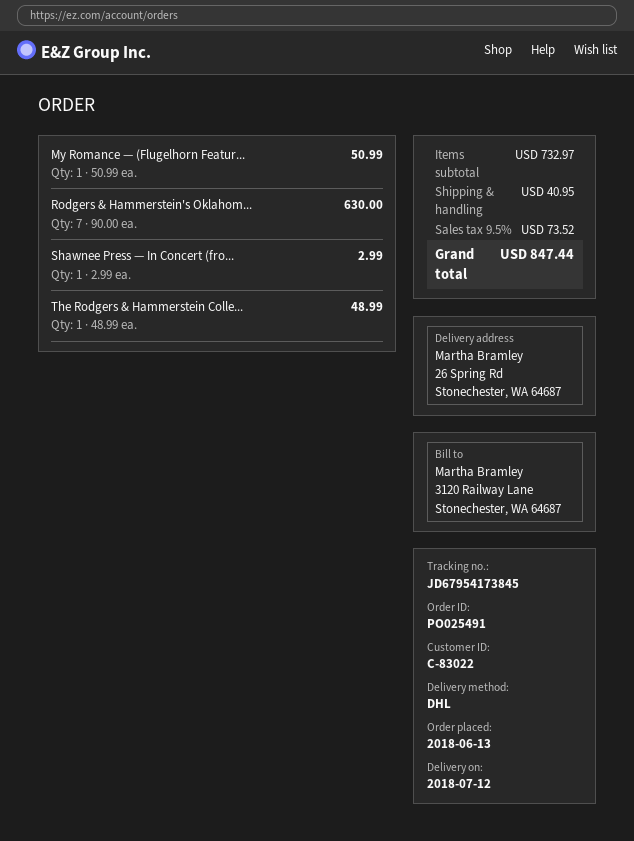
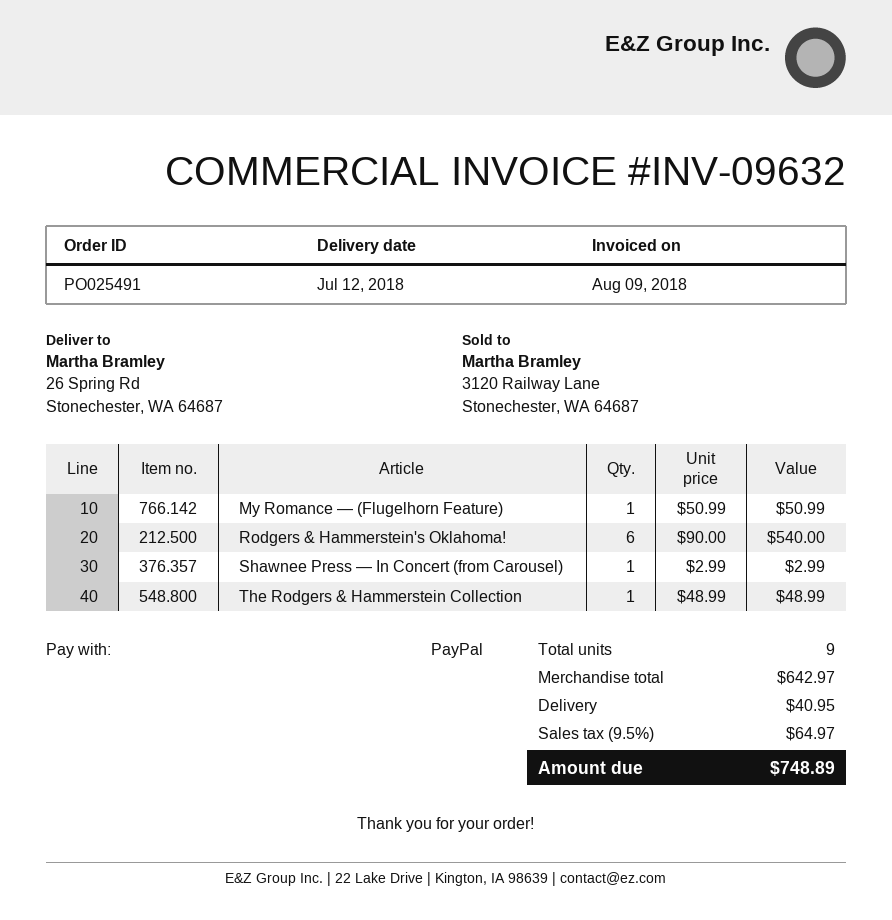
Rodgers & Hammerstein's Oklahom...: 7 x 90.00 = 630.00 -> 6 x 90.00 = 540.00
subtotal: 732.97 -> 642.97
tax: 9.5% = 73.52 -> 9.5% = 64.97
total: 847.44 -> 748.89

